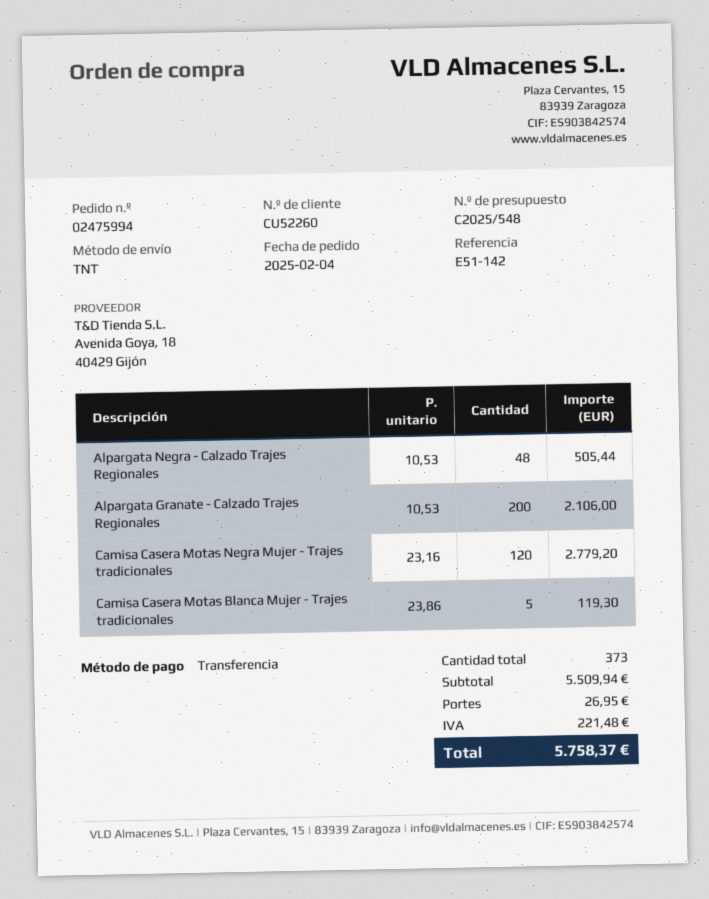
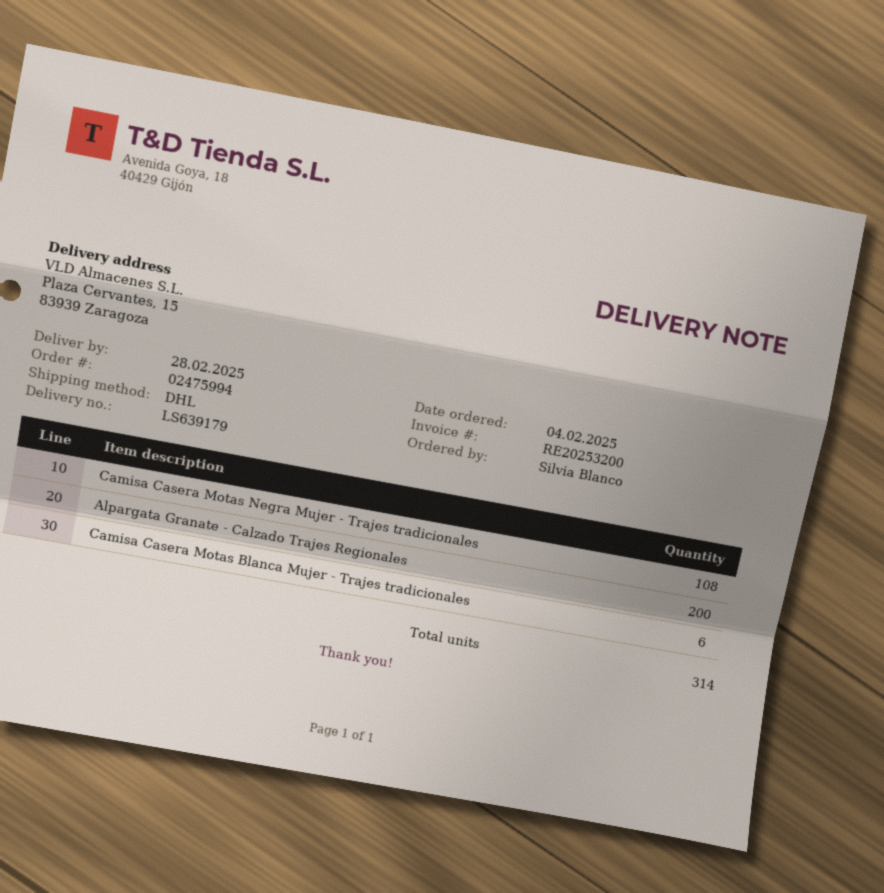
shipping method: TNT -> DHL
Alpargata Negra - Calzado Trajes Regionales: 48 -> none
Camisa Casera Motas Negra Mujer - Trajes tradicionales: 120 -> 108
Camisa Casera Motas Blanca Mujer - Trajes tradicionales: 5 -> 6
total quantity: 373 -> 314

